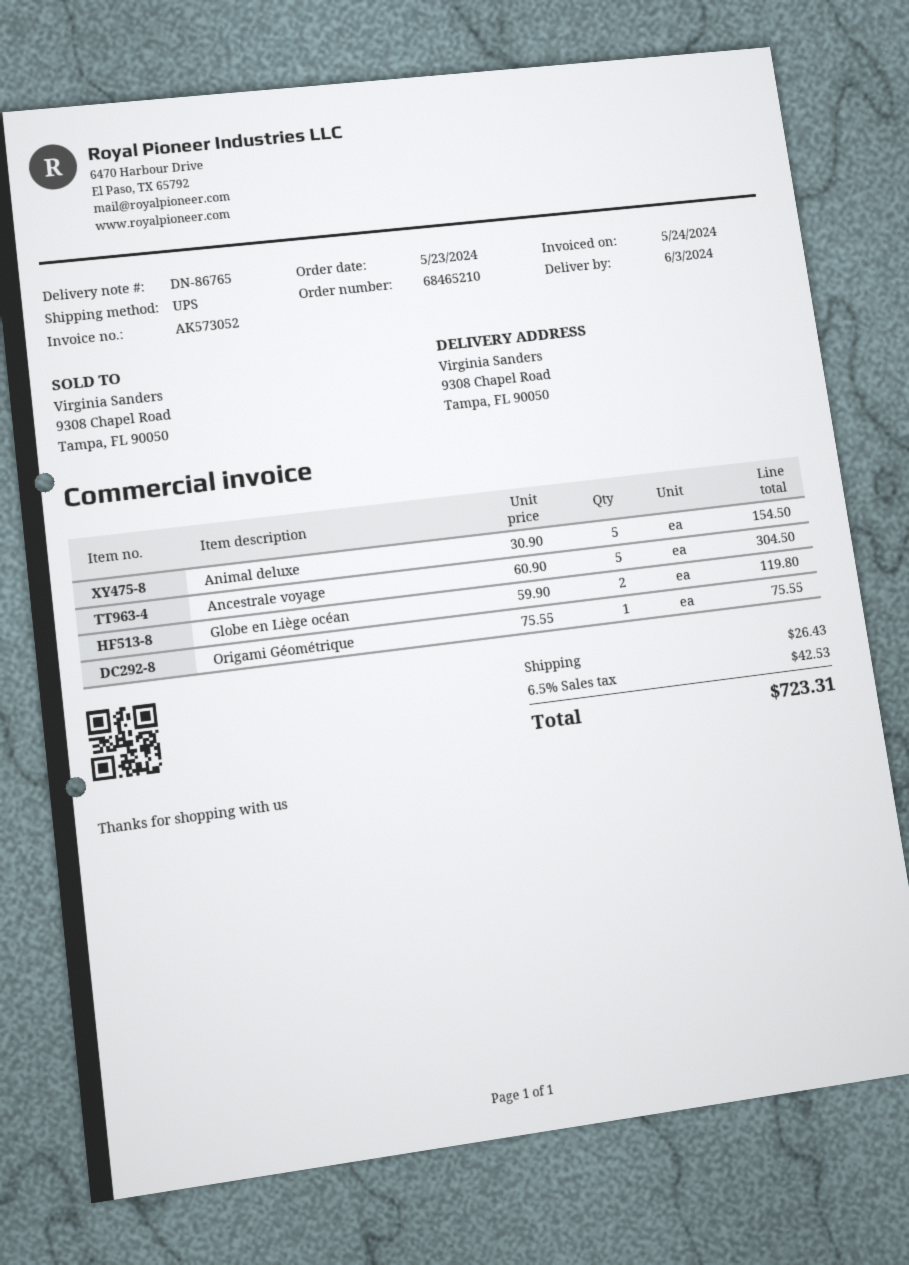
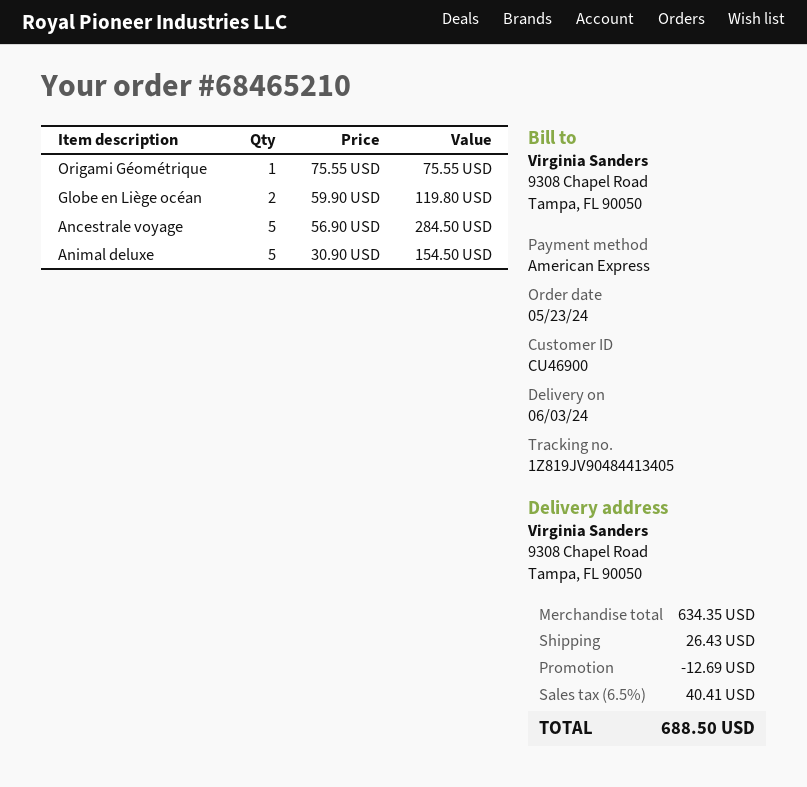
Ancestrale voyage: 5 x 60.90 = 304.50 -> 5 x 56.90 = 284.50
discount: none -> 12.69
tax: 6.5% = 42.53 -> 6.5% = 40.41
total: 723.31 -> 688.50

